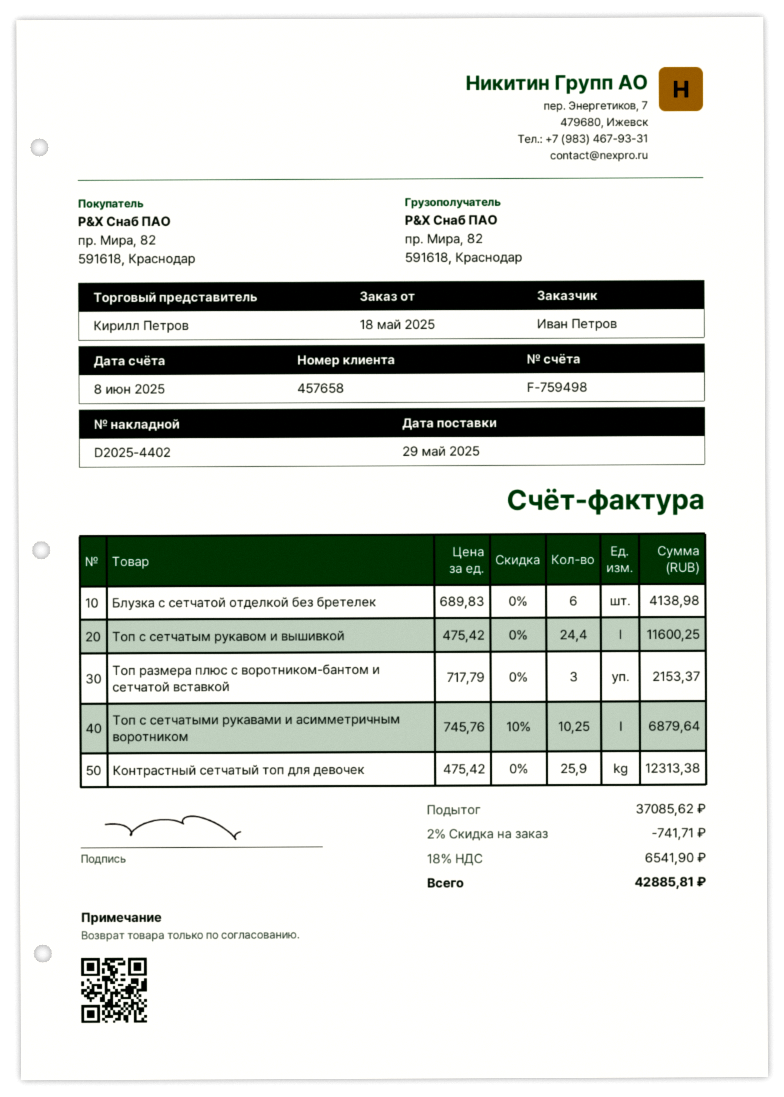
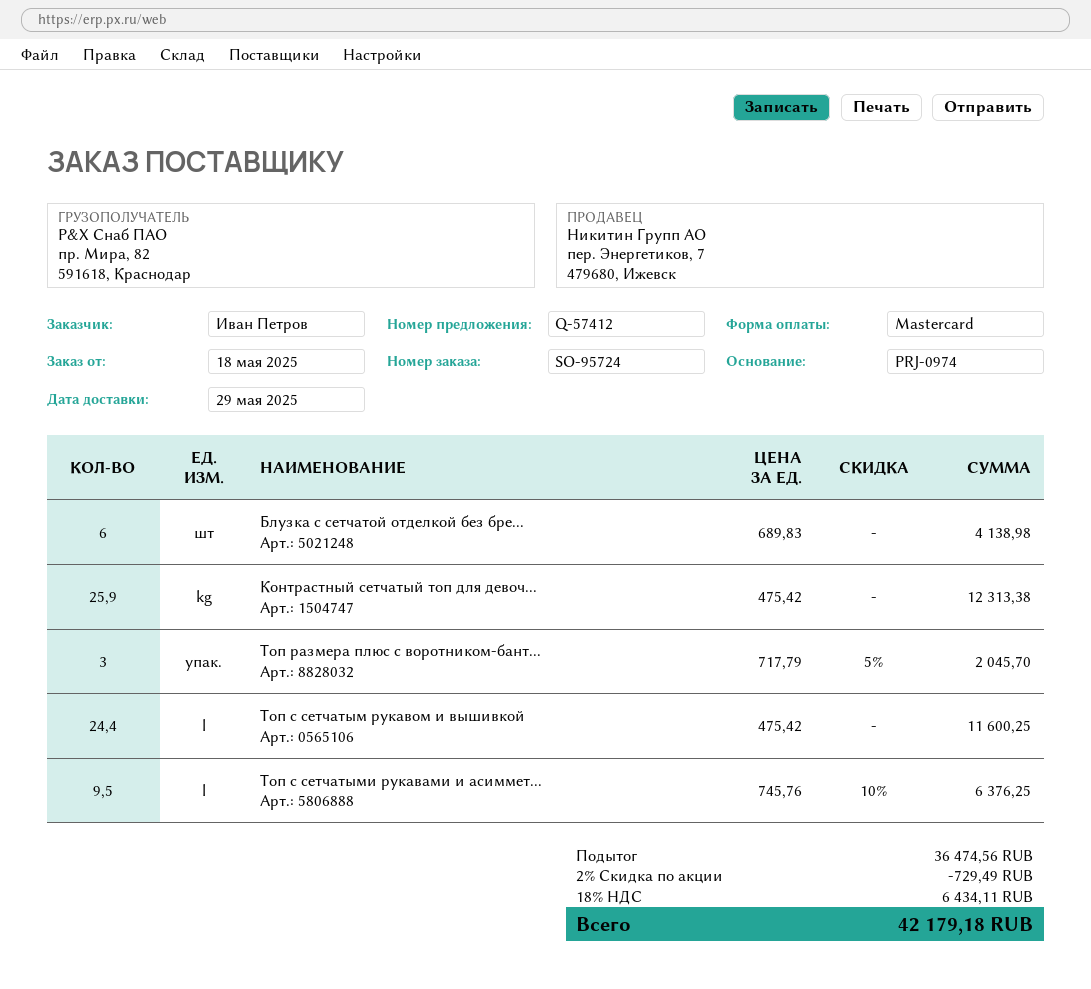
Топ размера плюс с воротником-бантом и сетчатой вставкой: 3 x 717.79 = 2153.37 -> 3 x 717.79 - 5% = 2045.70
Топ с сетчатыми рукавами и асимметричным воротником: 10.25 x 745.76 - 10% = 6879.64 -> 9.5 x 745.76 - 10% = 6376.25
subtotal: 37085.62 -> 36474.56
discount: 2% = 741.71 -> 2% = 729.49
tax: 18% = 6541.90 -> 18% = 6434.11
total: 42885.81 -> 42179.18

